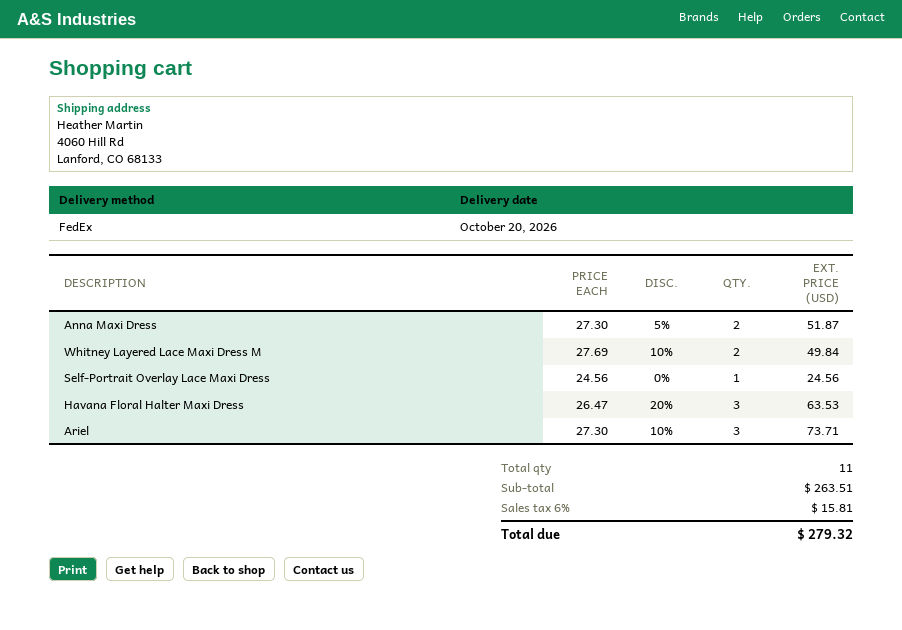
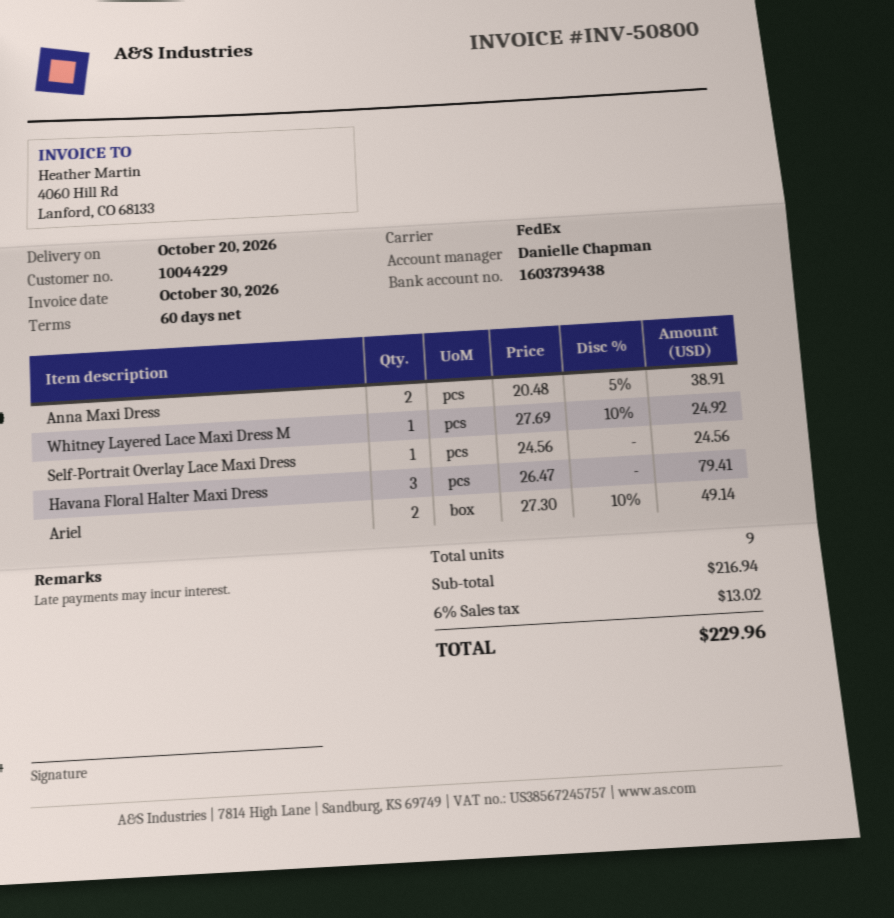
Anna Maxi Dress: 2 x 27.30 - 5% = 51.87 -> 2 x 20.48 - 5% = 38.91
Whitney Layered Lace Maxi Dress M: 2 x 27.69 - 10% = 49.84 -> 1 x 27.69 - 10% = 24.92
Havana Floral Halter Maxi Dress: 3 x 26.47 - 20% = 63.53 -> 3 x 26.47 = 79.41
Ariel: 3 x 27.30 - 10% = 73.71 -> 2 x 27.30 - 10% = 49.14
total quantity: 11 -> 9
subtotal: 263.51 -> 216.94
tax: 6% = 15.81 -> 6% = 13.02
total: 279.32 -> 229.96

